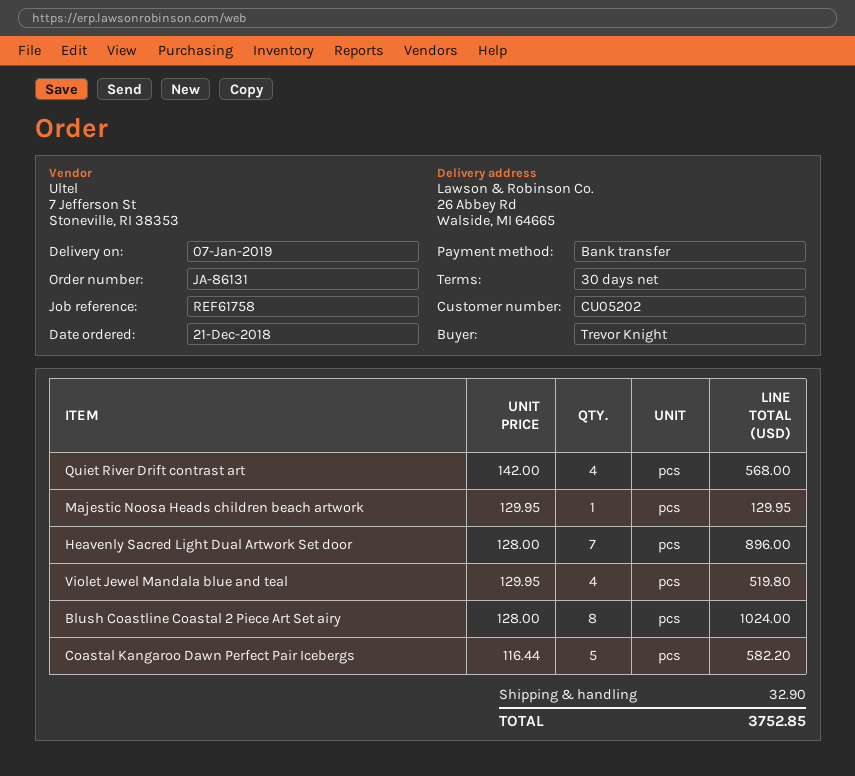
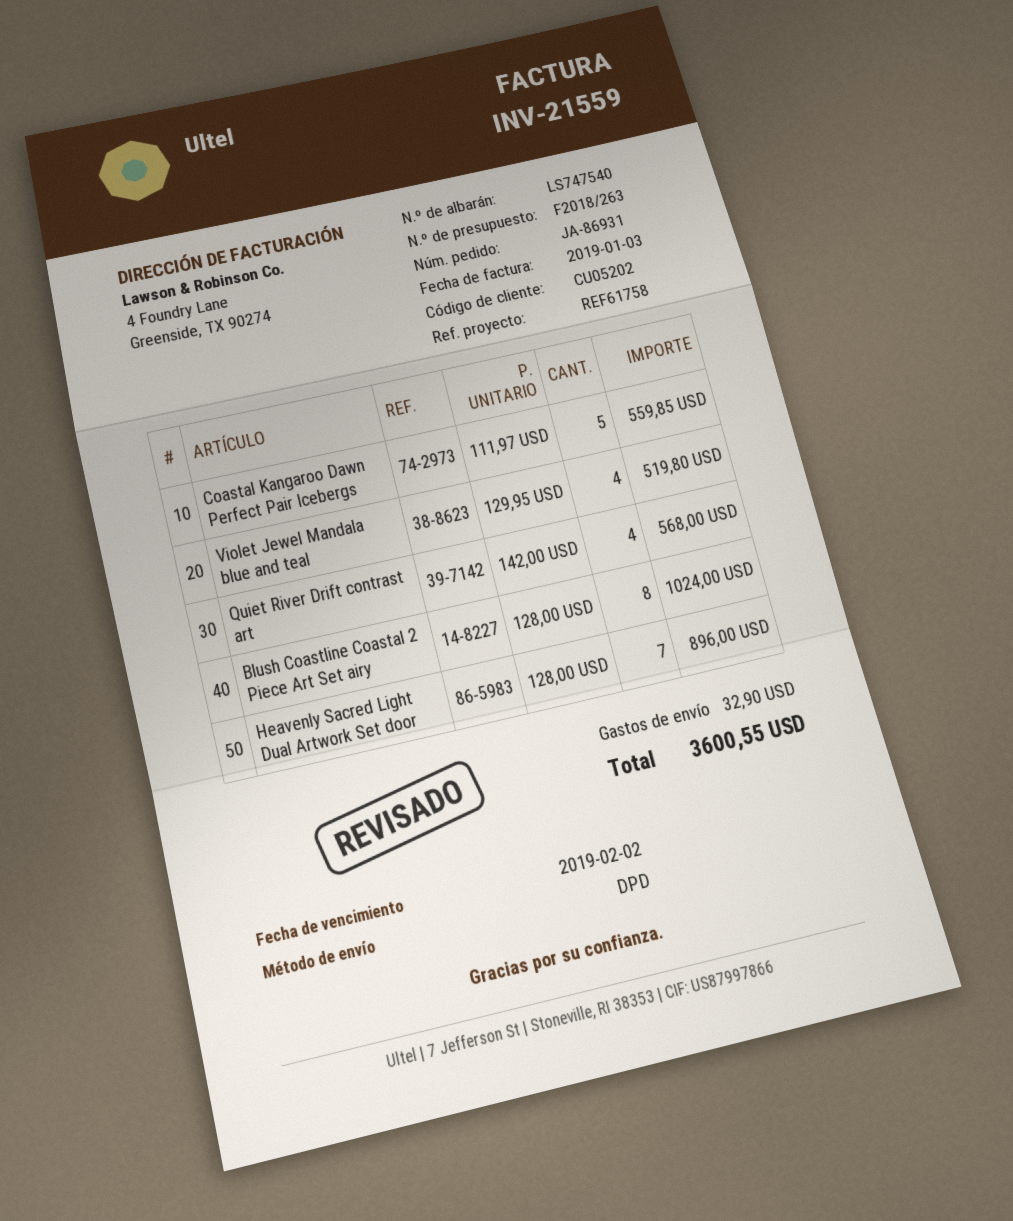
order number: JA-86131 -> JA-86931
Majestic Noosa Heads children beach artwork: 1 x 129.95 = 129.95 -> none
Coastal Kangaroo Dawn Perfect Pair Icebergs: 5 x 116.44 = 582.20 -> 5 x 111.97 = 559.85
total: 3752.85 -> 3600.55

